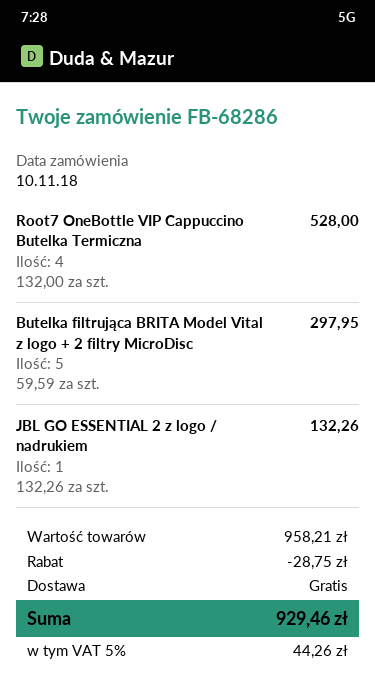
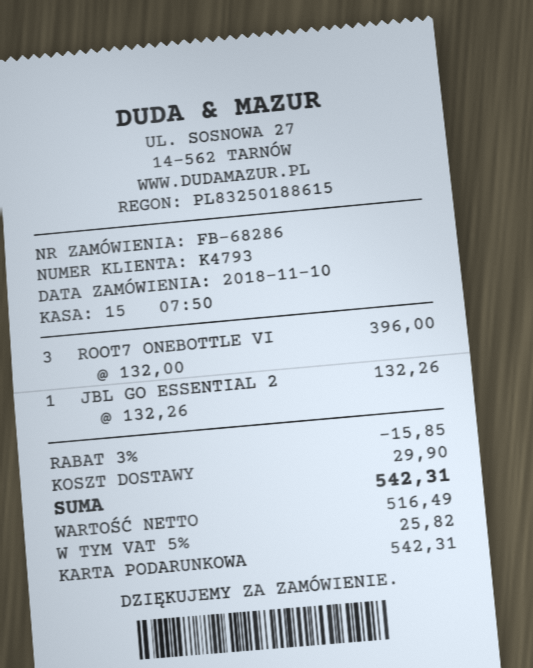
Root7 OneBottle VIP Cappuccino Butelka Termiczna: 4 x 132.00 = 528.00 -> 3 x 132.00 = 396.00
Butelka filtrująca BRITA Model Vital z logo + 2 filtry MicroDisc: 5 x 59.59 = 297.95 -> none
discount: 28.75 -> 15.85
shipping: 0.00 -> 29.90
tax: 5% = 44.26 -> 5% = 25.82
total: 929.46 -> 542.31

